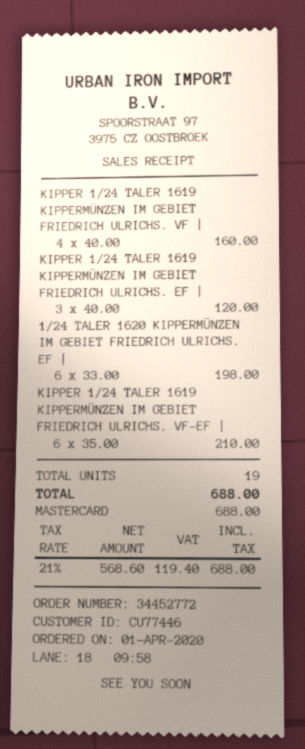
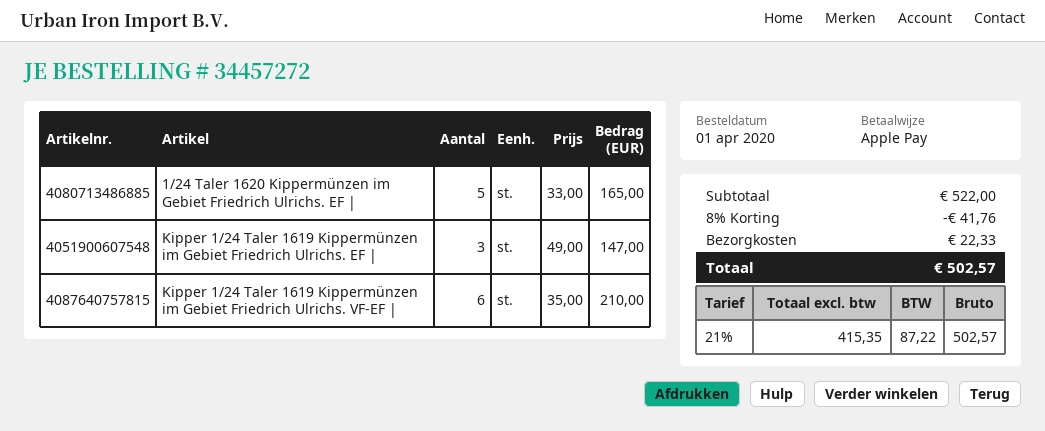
order number: 34452772 -> 34457272
payment method: Mastercard -> Apple Pay
KIPPER 1/24 TALER 1619 KIPPERMÜNZEN IM GEBIET FRIEDRICH ULRICHS. VF |: 4 x 40.00 = 160.00 -> none
KIPPER 1/24 TALER 1619 KIPPERMÜNZEN IM GEBIET FRIEDRICH ULRICHS. EF |: 3 x 40.00 = 120.00 -> 3 x 49.00 = 147.00
1/24 TALER 1620 KIPPERMÜNZEN IM GEBIET FRIEDRICH ULRICHS. EF |: 6 x 33.00 = 198.00 -> 5 x 33.00 = 165.00
discount: none -> 8% = 41.76
shipping: none -> 22.33
net: 568.60 -> 415.35
tax: 21% = 119.40 -> 21% = 87.22
total: 688.00 -> 502.57

